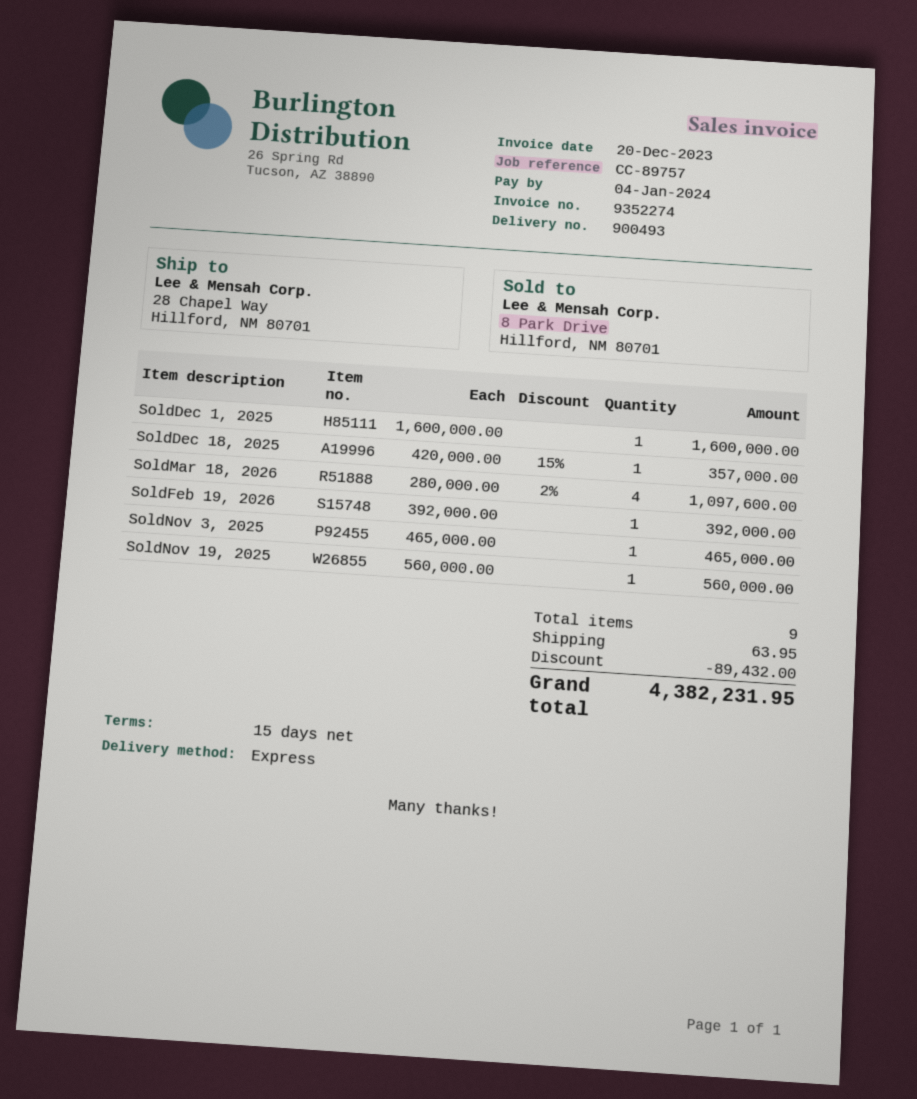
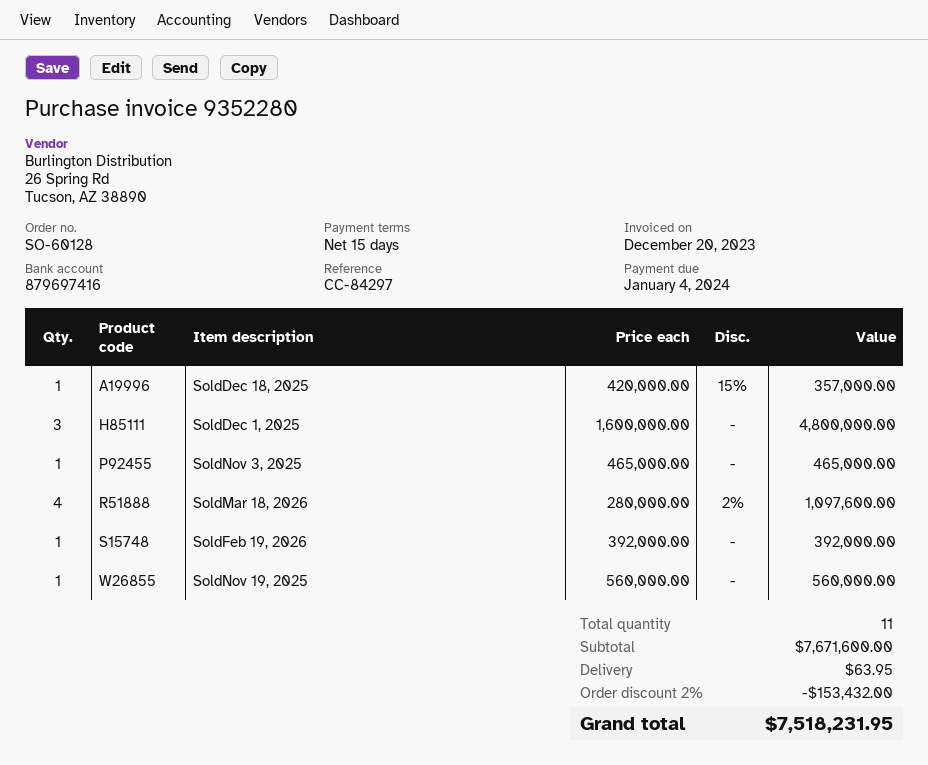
invoice number: 9352274 -> 9352280
reference: CC-89757 -> CC-84297
SoldDec 1, 2025: 1 x 1600000.00 = 1600000.00 -> 3 x 1600000.00 = 4800000.00
total quantity: 9 -> 11
discount: 89432.00 -> 153432.00
total: 4382231.95 -> 7518231.95

